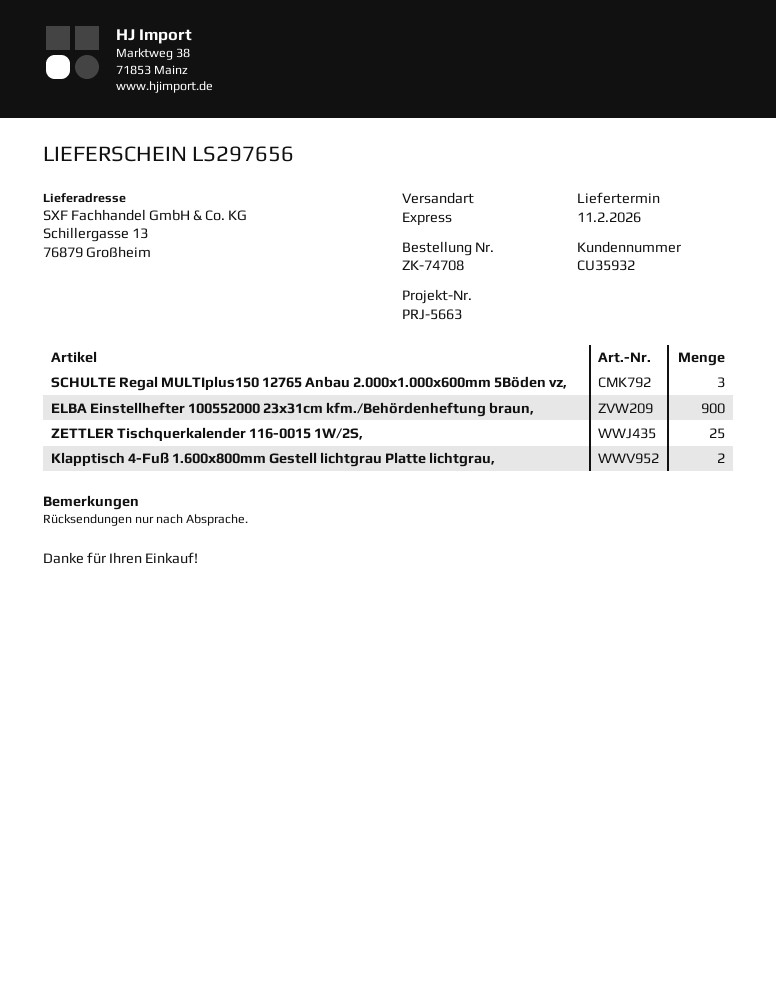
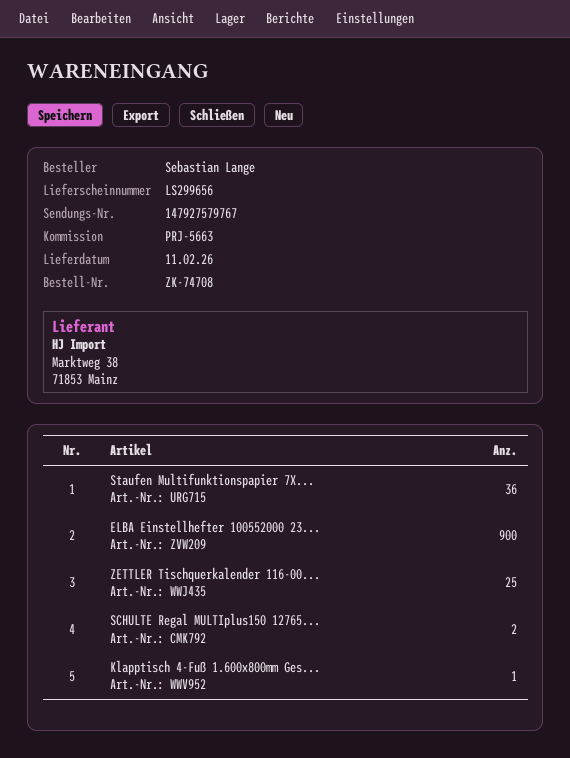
delivery note number: LS297656 -> LS299656
SCHULTE Regal MULTIplus150 12765 Anbau 2.000x1.000x600mm 5Böden vz,: 3 -> 2
Klapptisch 4-Fuß 1.600x800mm Gestell lichtgrau Platte lichtgrau,: 2 -> 1
Staufen Multifunktionspapier 7X...: none -> 36

